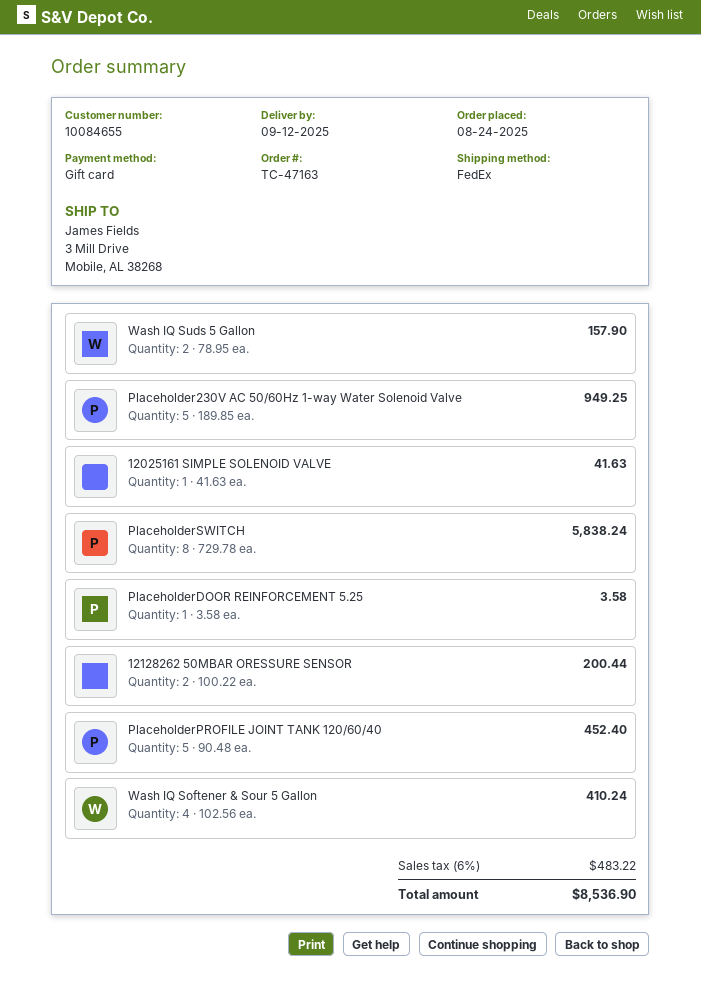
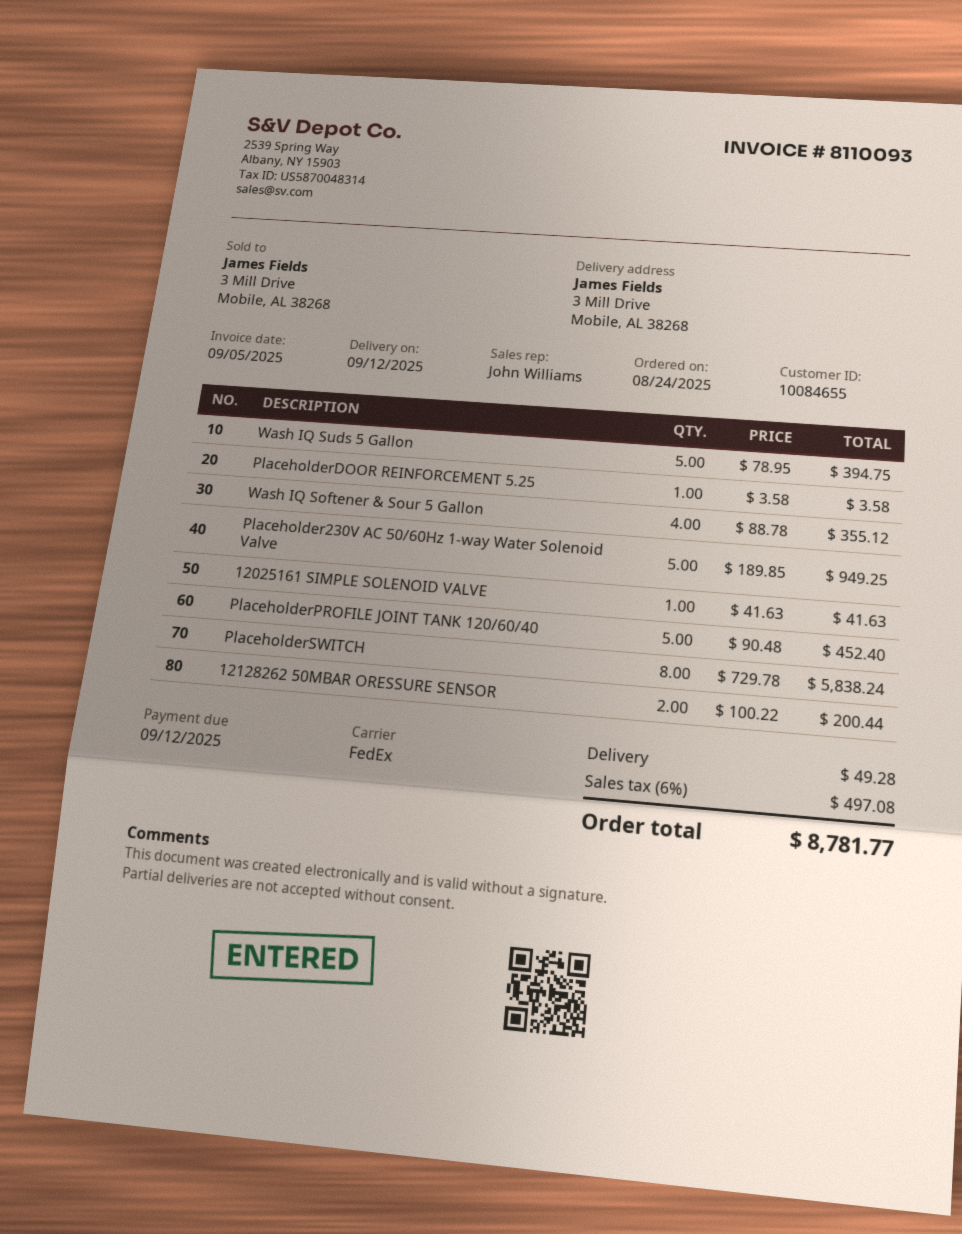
Wash IQ Suds 5 Gallon: 2 x 78.95 = 157.90 -> 5 x 78.95 = 394.75
Wash IQ Softener & Sour 5 Gallon: 4 x 102.56 = 410.24 -> 4 x 88.78 = 355.12
shipping: none -> 49.28
tax: 6% = 483.22 -> 6% = 497.08
total: 8536.90 -> 8781.77

